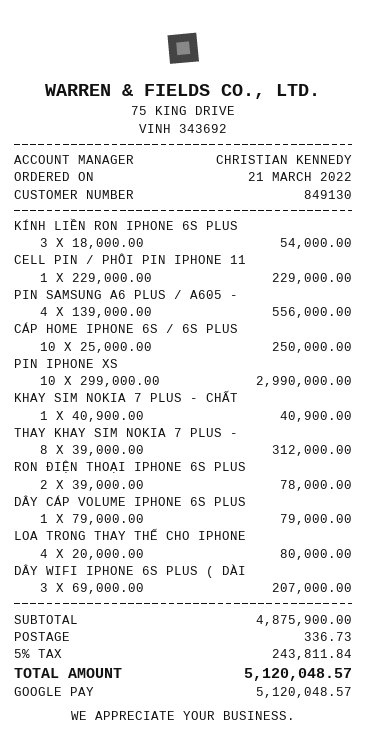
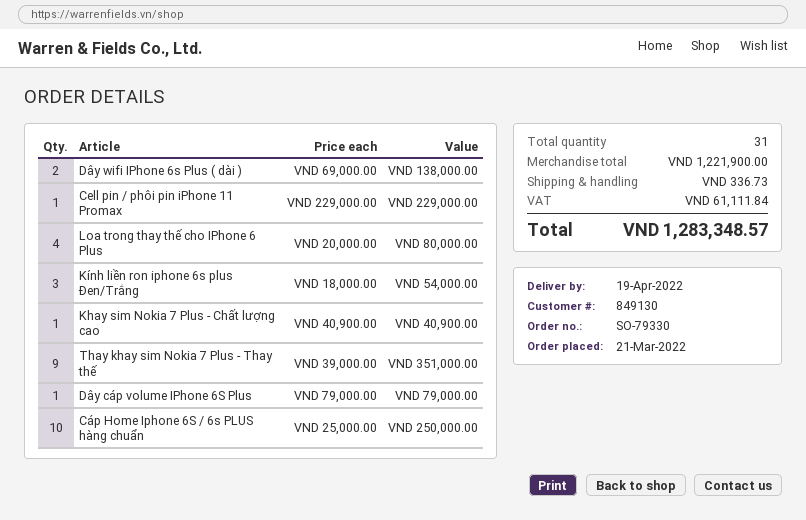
PIN SAMSUNG A6 PLUS / A605 -: 4 x 139000.00 = 556000.00 -> none
PIN IPHONE XS: 10 x 299000.00 = 2990000.00 -> none
THAY KHAY SIM NOKIA 7 PLUS -: 8 x 39000.00 = 312000.00 -> 9 x 39000.00 = 351000.00
RON ĐIỆN THOẠI IPHONE 6S PLUS: 2 x 39000.00 = 78000.00 -> none
DÂY WIFI IPHONE 6S PLUS ( DÀI: 3 x 69000.00 = 207000.00 -> 2 x 69000.00 = 138000.00
subtotal: 4875900.00 -> 1221900.00
tax: 243811.84 -> 61111.84
total: 5120048.57 -> 1283348.57

